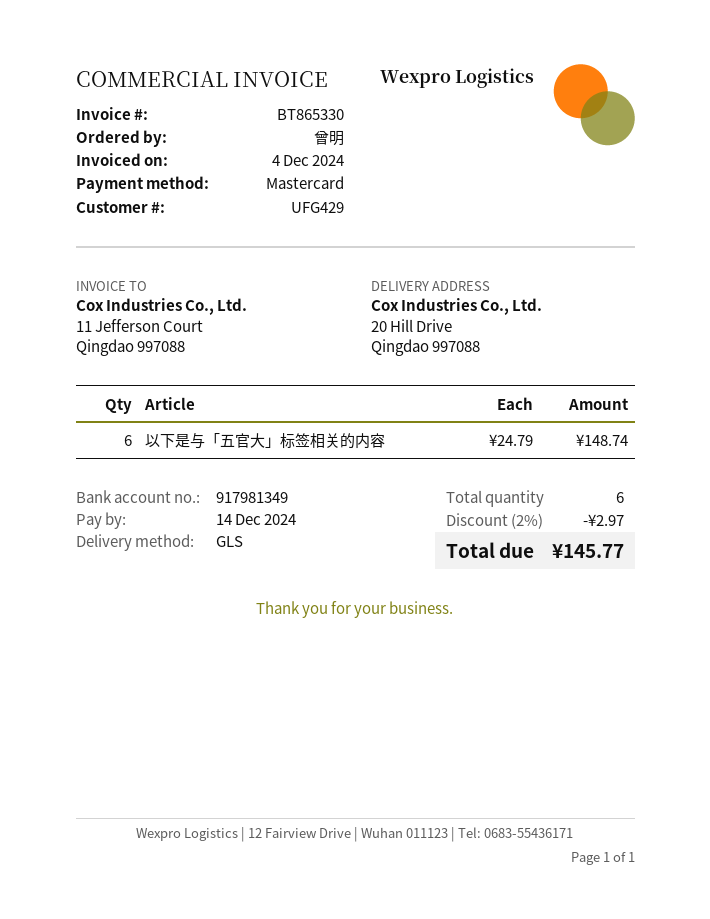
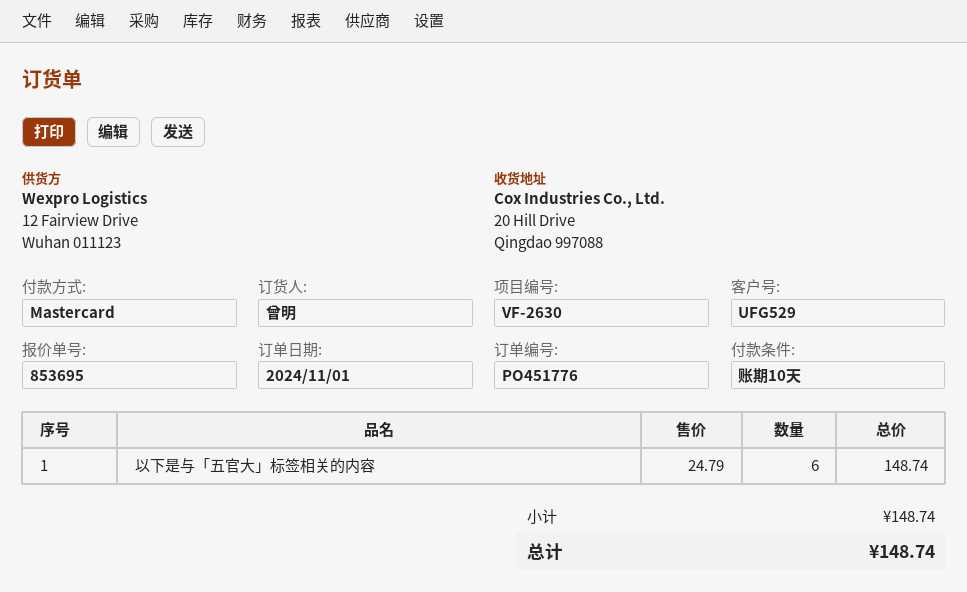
customer number: UFG429 -> UFG529
discount: 2% = 2.97 -> none
total: 145.77 -> 148.74

